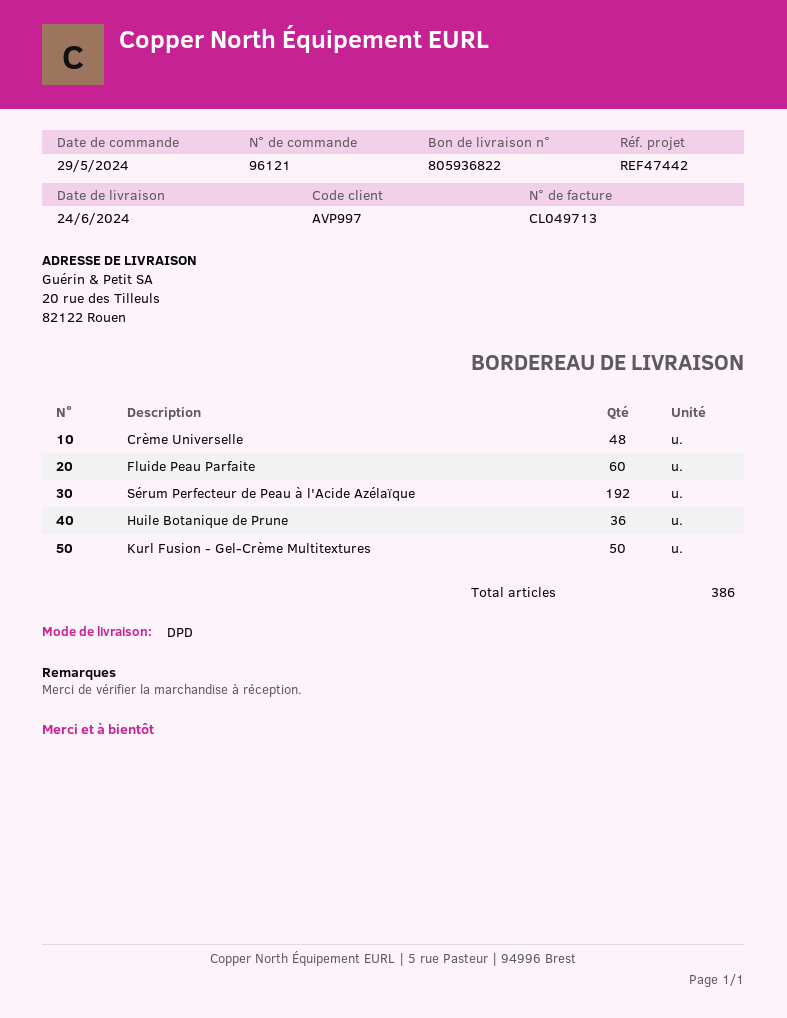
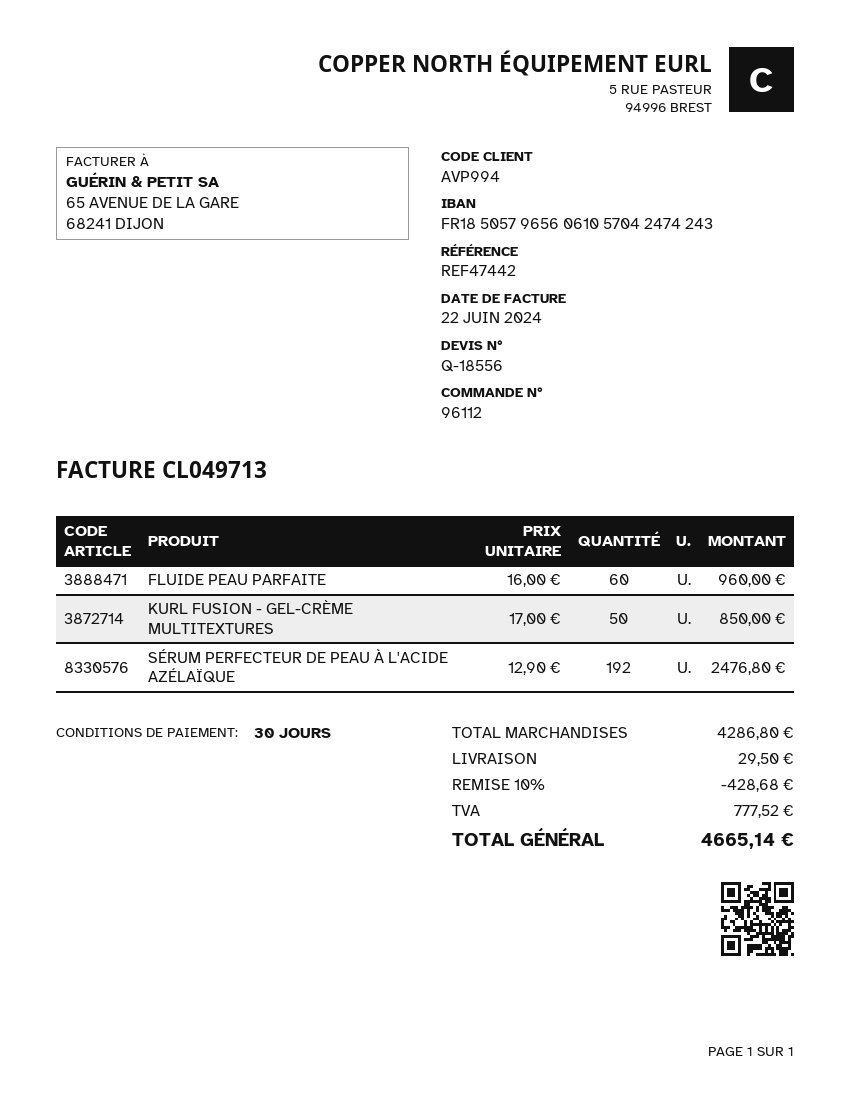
order number: 96121 -> 96112
customer number: AVP997 -> AVP994
Crème Universelle: 48 -> none
Huile Botanique de Prune: 36 -> none

